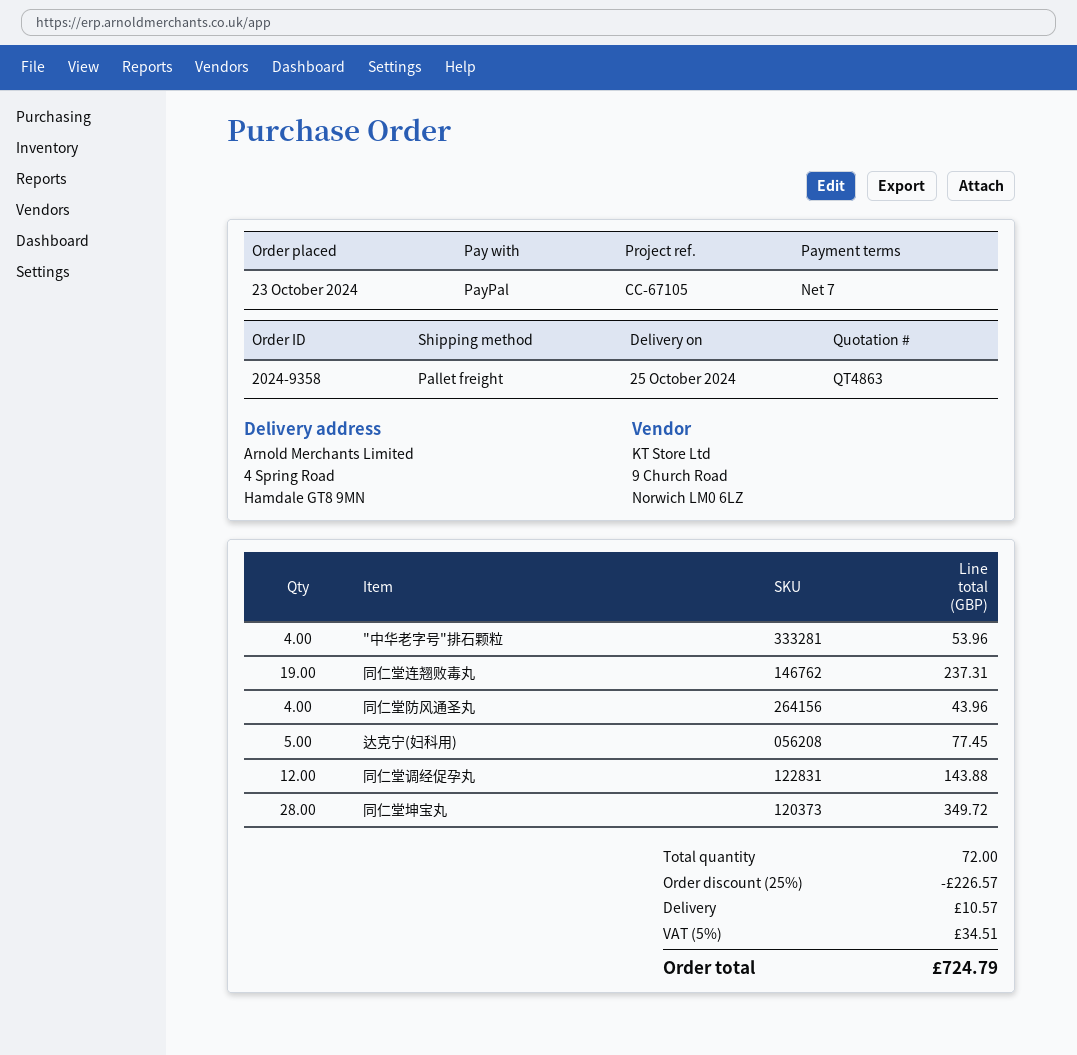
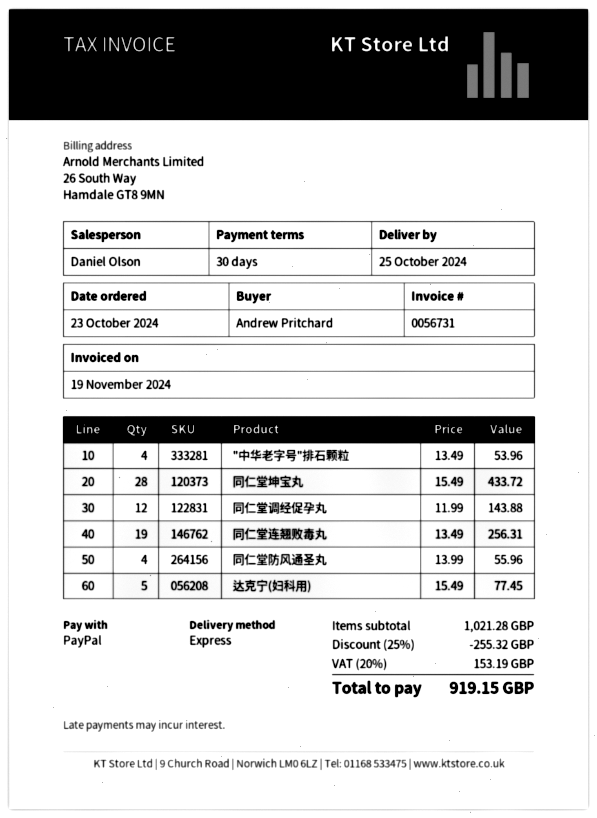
payment terms: 7 days -> 30 days
shipping method: pallet freight -> express
同仁堂连翘败毒丸: 19 for 237.31 -> 19 for 256.31
同仁堂防风通圣丸: 4 for 43.96 -> 4 for 55.96
同仁堂坤宝丸: 28 for 349.72 -> 28 for 433.72
discount: 25% = 226.57 -> 25% = 255.32
shipping: 10.57 -> none
tax: 5% = 34.51 -> 20% = 153.19
total: 724.79 -> 919.15

